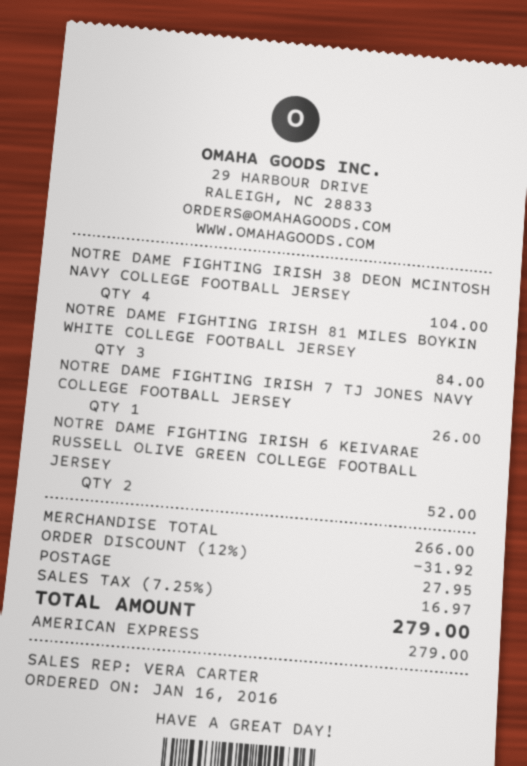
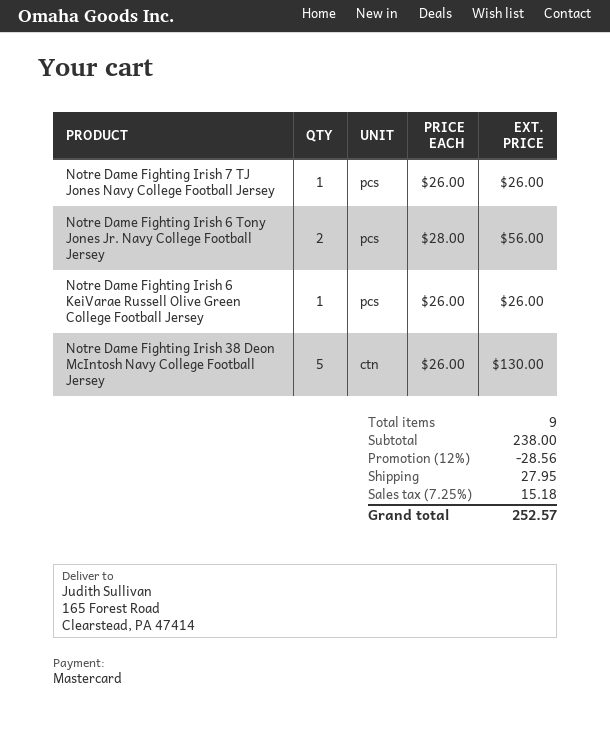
payment method: American Express -> Mastercard
NOTRE DAME FIGHTING IRISH 38 DEON MCINTOSH NAVY COLLEGE FOOTBALL JERSEY: 4 for 104.00 -> 5 for 130.00
NOTRE DAME FIGHTING IRISH 81 MILES BOYKIN WHITE COLLEGE FOOTBALL JERSEY: 3 for 84.00 -> none
NOTRE DAME FIGHTING IRISH 6 KEIVARAE RUSSELL OLIVE GREEN COLLEGE FOOTBALL JERSEY: 2 for 52.00 -> 1 for 26.00
Notre Dame Fighting Irish 6 Tony Jones Jr. Navy College Football Jersey: none -> 2 for 56.00
subtotal: 266.00 -> 238.00
discount: 12% = 31.92 -> 12% = 28.56
tax: 7.25% = 16.97 -> 7.25% = 15.18
total: 279.00 -> 252.57

